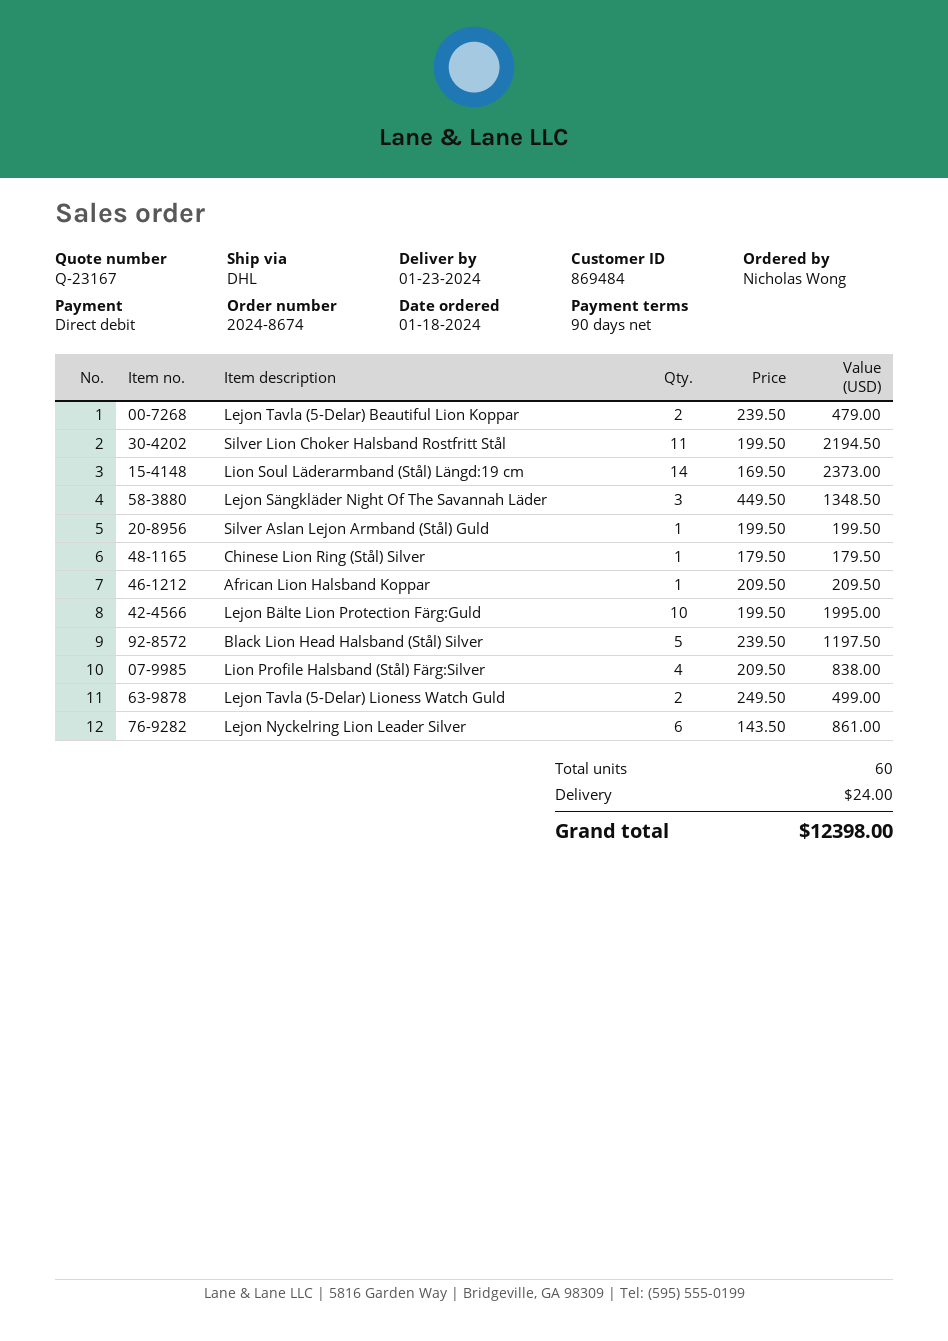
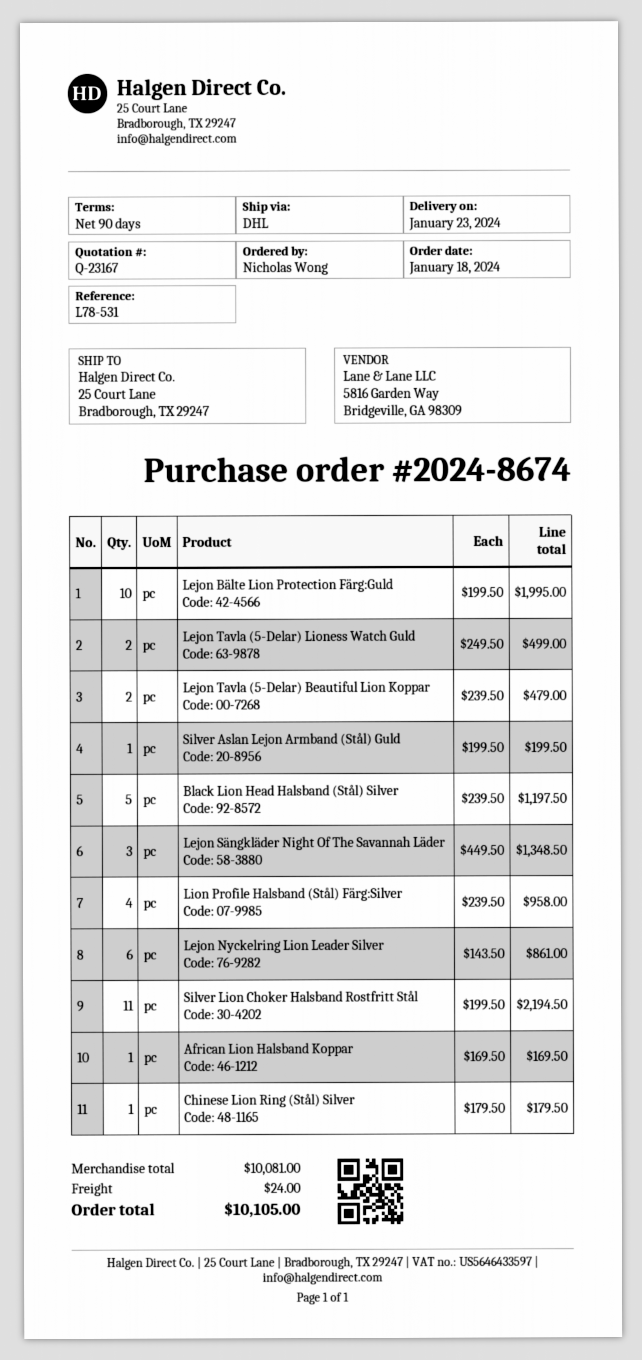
Lion Soul Läderarmband (Stål) Längd:19 cm: 14 x 169.50 = 2373.00 -> none
African Lion Halsband Koppar: 1 x 209.50 = 209.50 -> 1 x 169.50 = 169.50
Lion Profile Halsband (Stål) Färg:Silver: 4 x 209.50 = 838.00 -> 4 x 239.50 = 958.00
total: 12398.00 -> 10105.00

